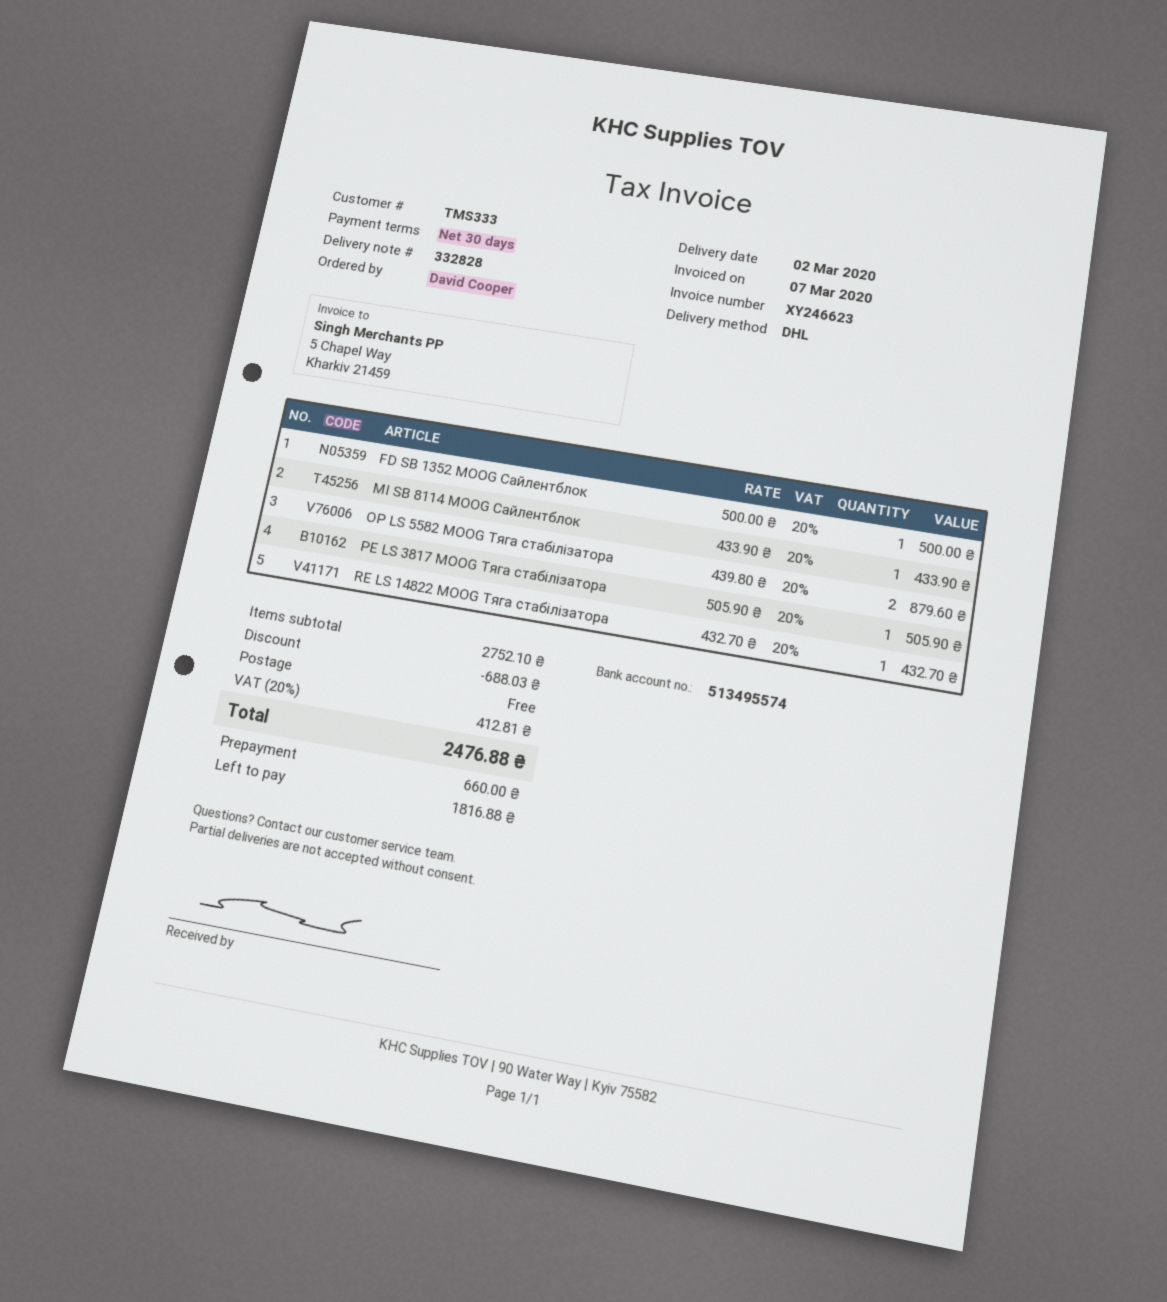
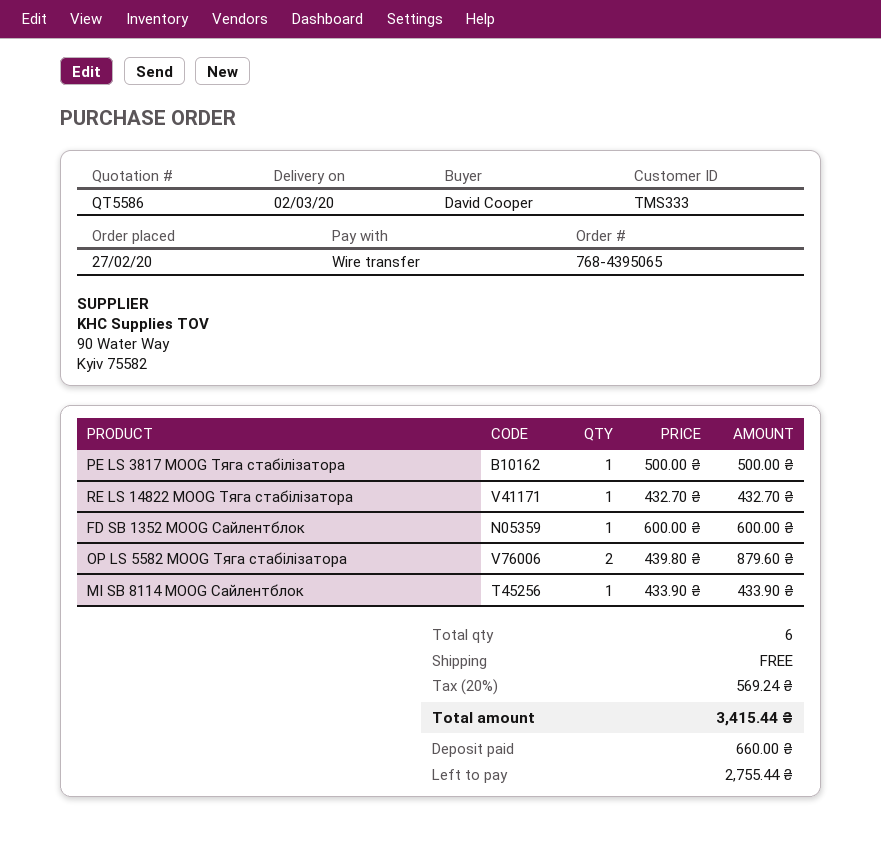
FD SB 1352 MOOG Сайлентблок: 1 x 500.00 = 500.00 -> 1 x 600.00 = 600.00
PE LS 3817 MOOG Тяга стабілізатора: 1 x 505.90 = 505.90 -> 1 x 500.00 = 500.00
discount: 688.03 -> none
tax: 20% = 412.81 -> 20% = 569.24
total: 2476.88 -> 3415.44
balance: 1816.88 -> 2755.44

